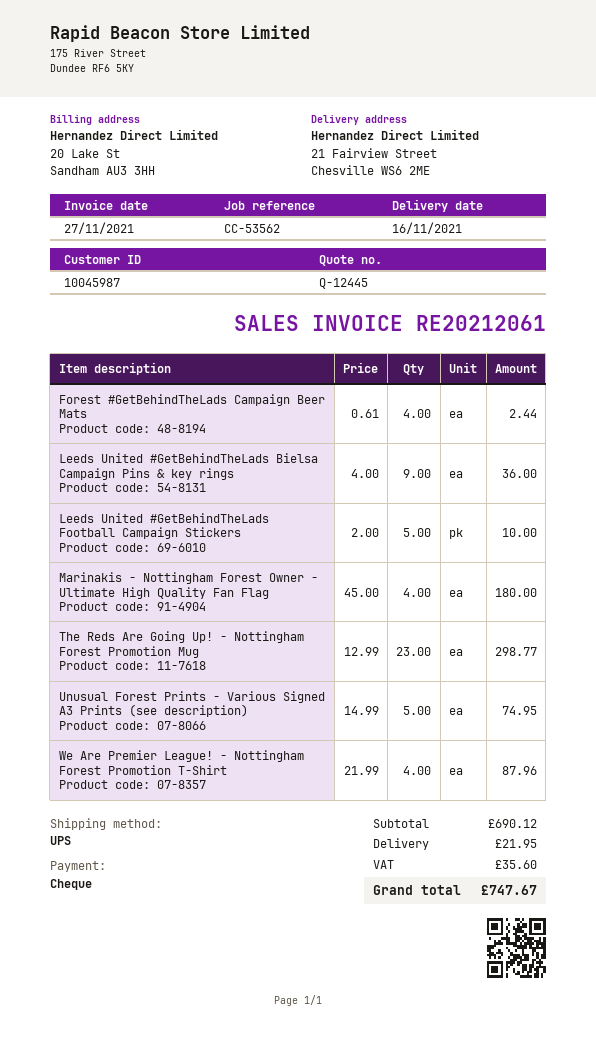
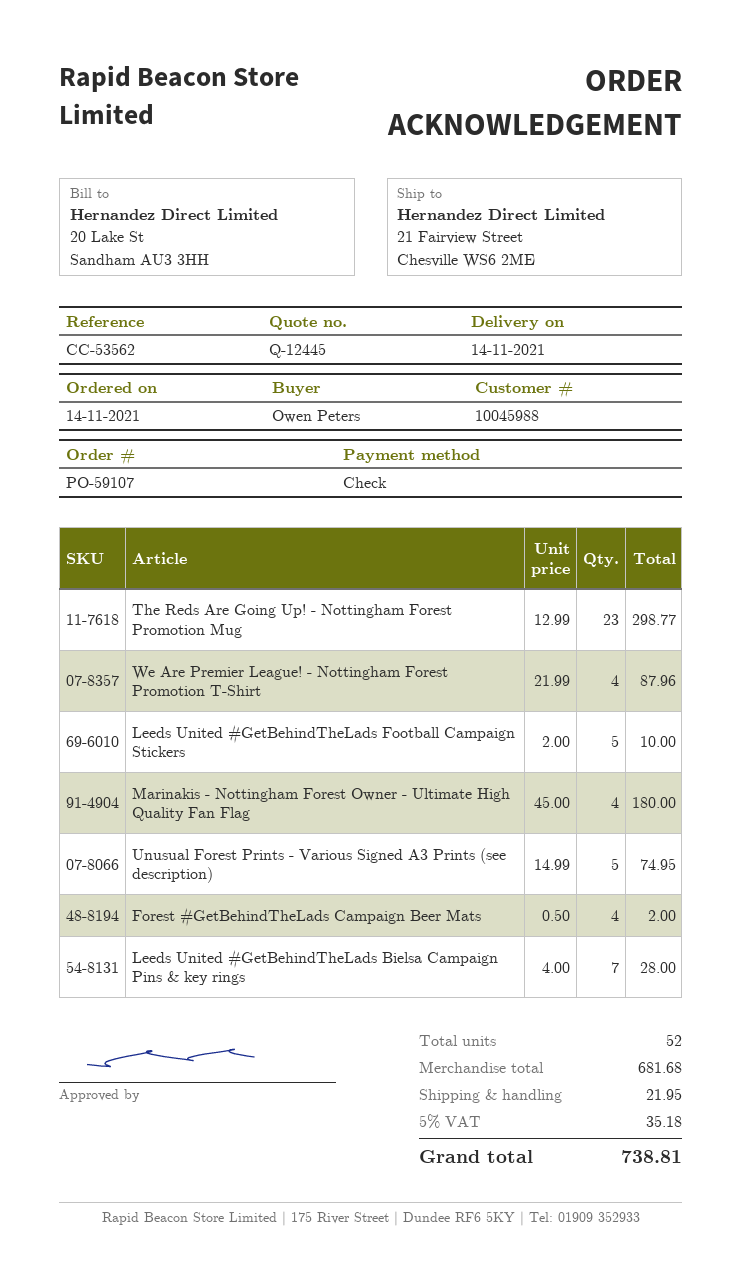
delivery date: 2021-11-16 -> 2021-11-14
customer number: 10045987 -> 10045988
Forest #GetBehindTheLads Campaign Beer Mats: 4 x 0.61 = 2.44 -> 4 x 0.50 = 2.00
Leeds United #GetBehindTheLads Bielsa Campaign Pins & key rings: 9 x 4.00 = 36.00 -> 7 x 4.00 = 28.00
subtotal: 690.12 -> 681.68
tax: 35.60 -> 35.18
total: 747.67 -> 738.81

